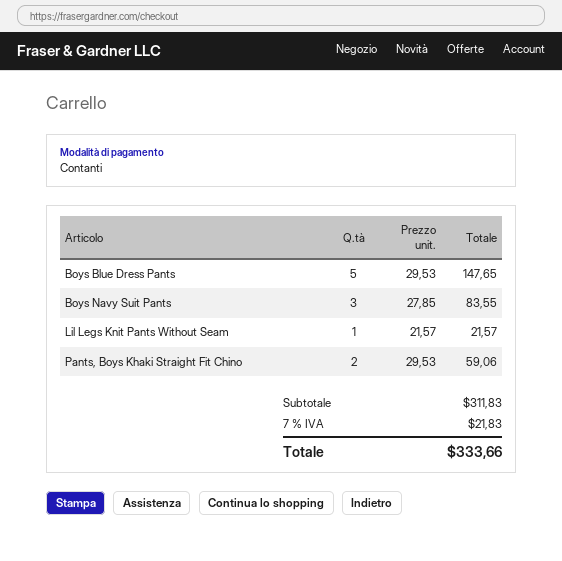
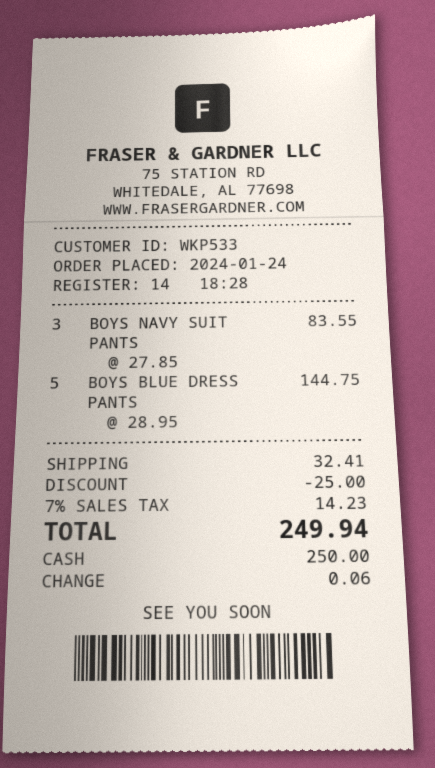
Boys Blue Dress Pants: 5 x 29.53 = 147.65 -> 5 x 28.95 = 144.75
Lil Legs Knit Pants Without Seam: 1 x 21.57 = 21.57 -> none
Pants, Boys Khaki Straight Fit Chino: 2 x 29.53 = 59.06 -> none
discount: none -> 25.00
shipping: none -> 32.41
tax: 7% = 21.83 -> 7% = 14.23
total: 333.66 -> 249.94

